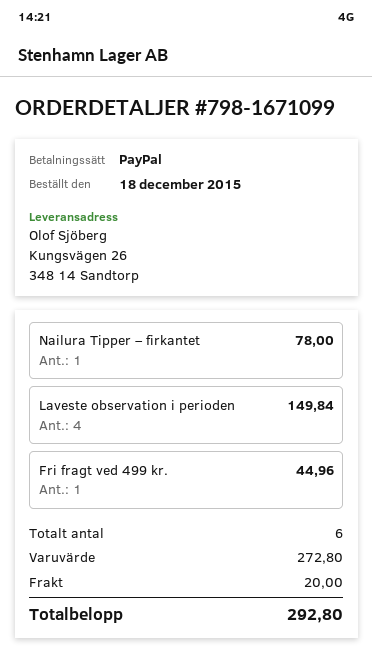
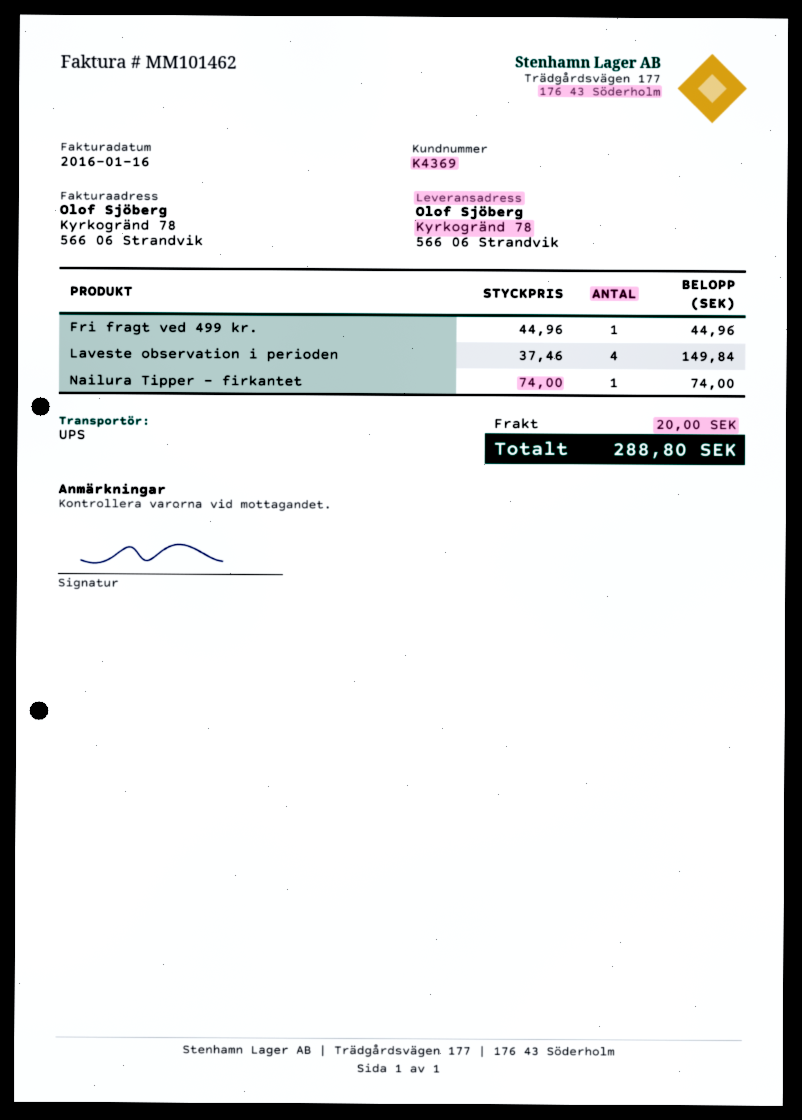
ship to: Kungsvägen 26, 348 14 Sandtorp -> Kyrkogränd 78, 566 06 Strandvik
Nailura Tipper – firkantet: 1 for 78.00 -> 1 for 74.00
total: 292.80 -> 288.80

